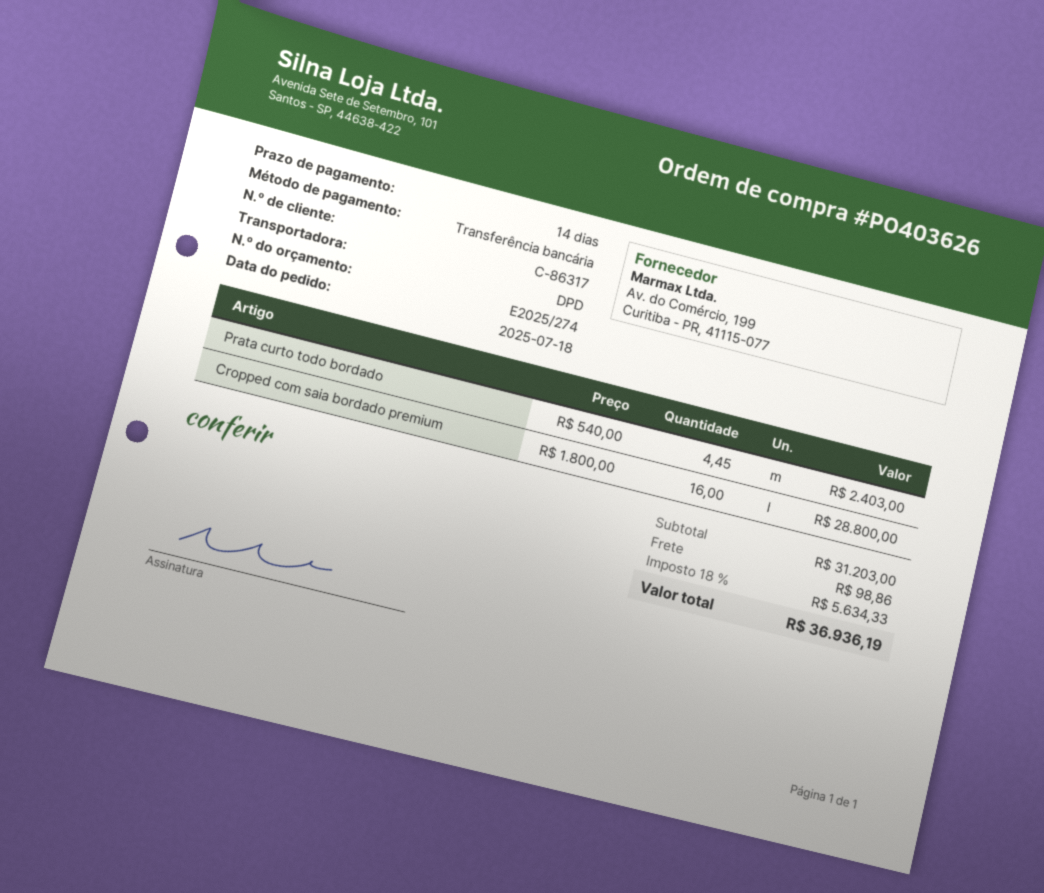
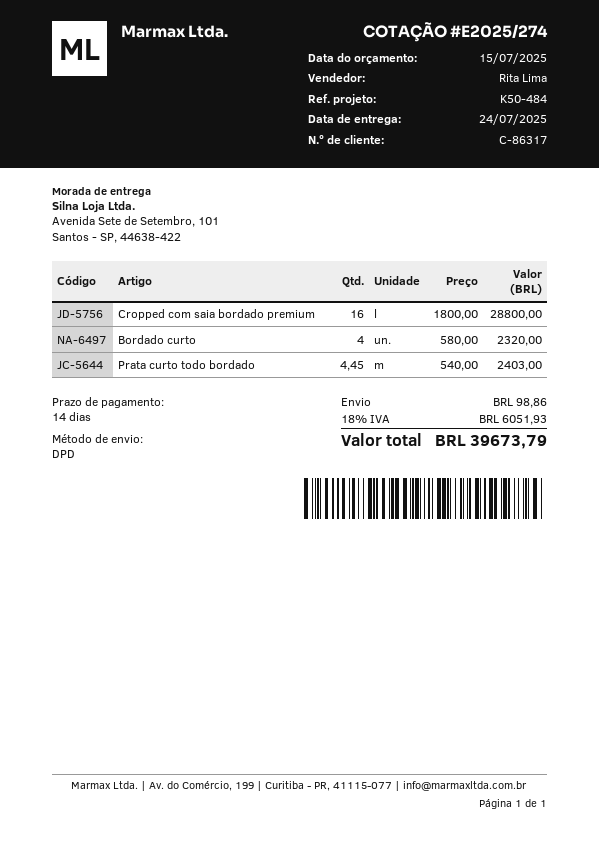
Bordado curto: none -> 4 x 580.00 = 2320.00
tax: 18% = 5634.33 -> 18% = 6051.93
total: 36936.19 -> 39673.79

